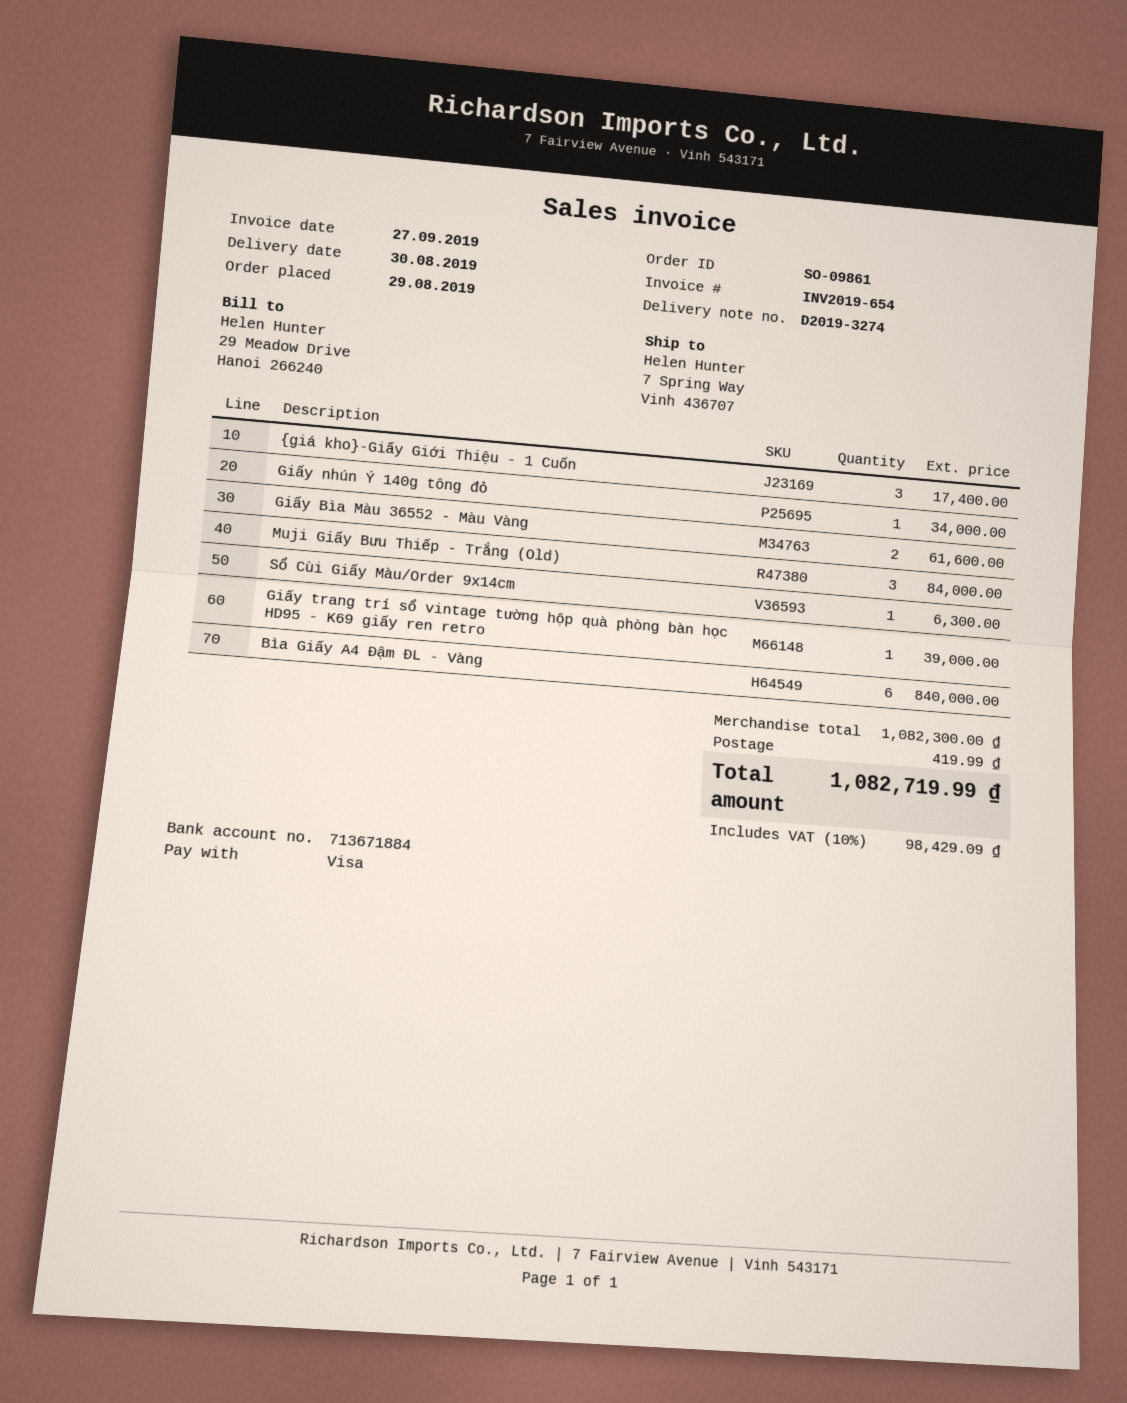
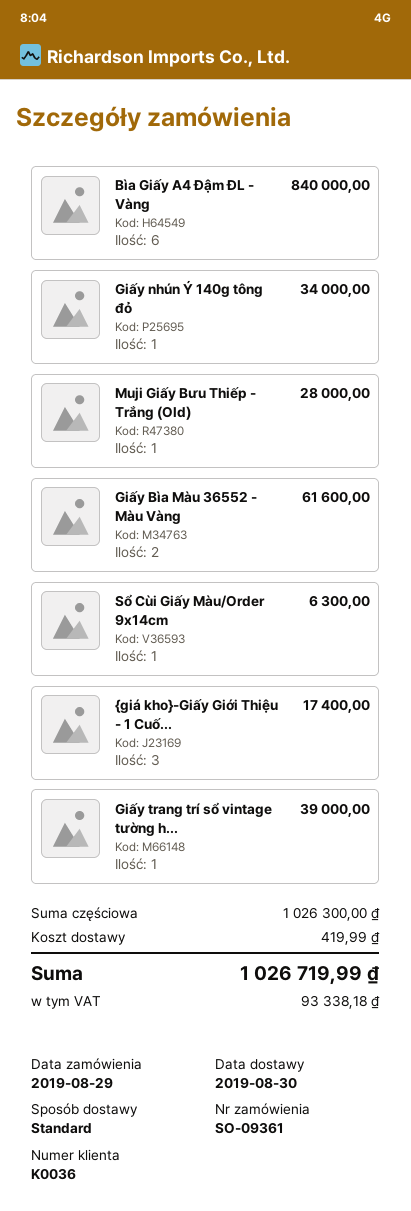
order number: SO-09861 -> SO-09361
Muji Giấy Bưu Thiếp - Trắng (Old): 3 for 84000.00 -> 1 for 28000.00
subtotal: 1082300.00 -> 1026300.00
tax: 98429.09 -> 93338.18
total: 1082719.99 -> 1026719.99

